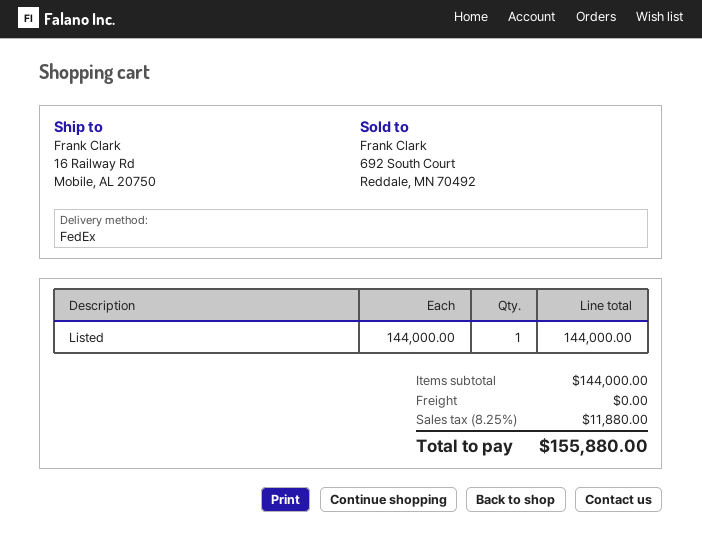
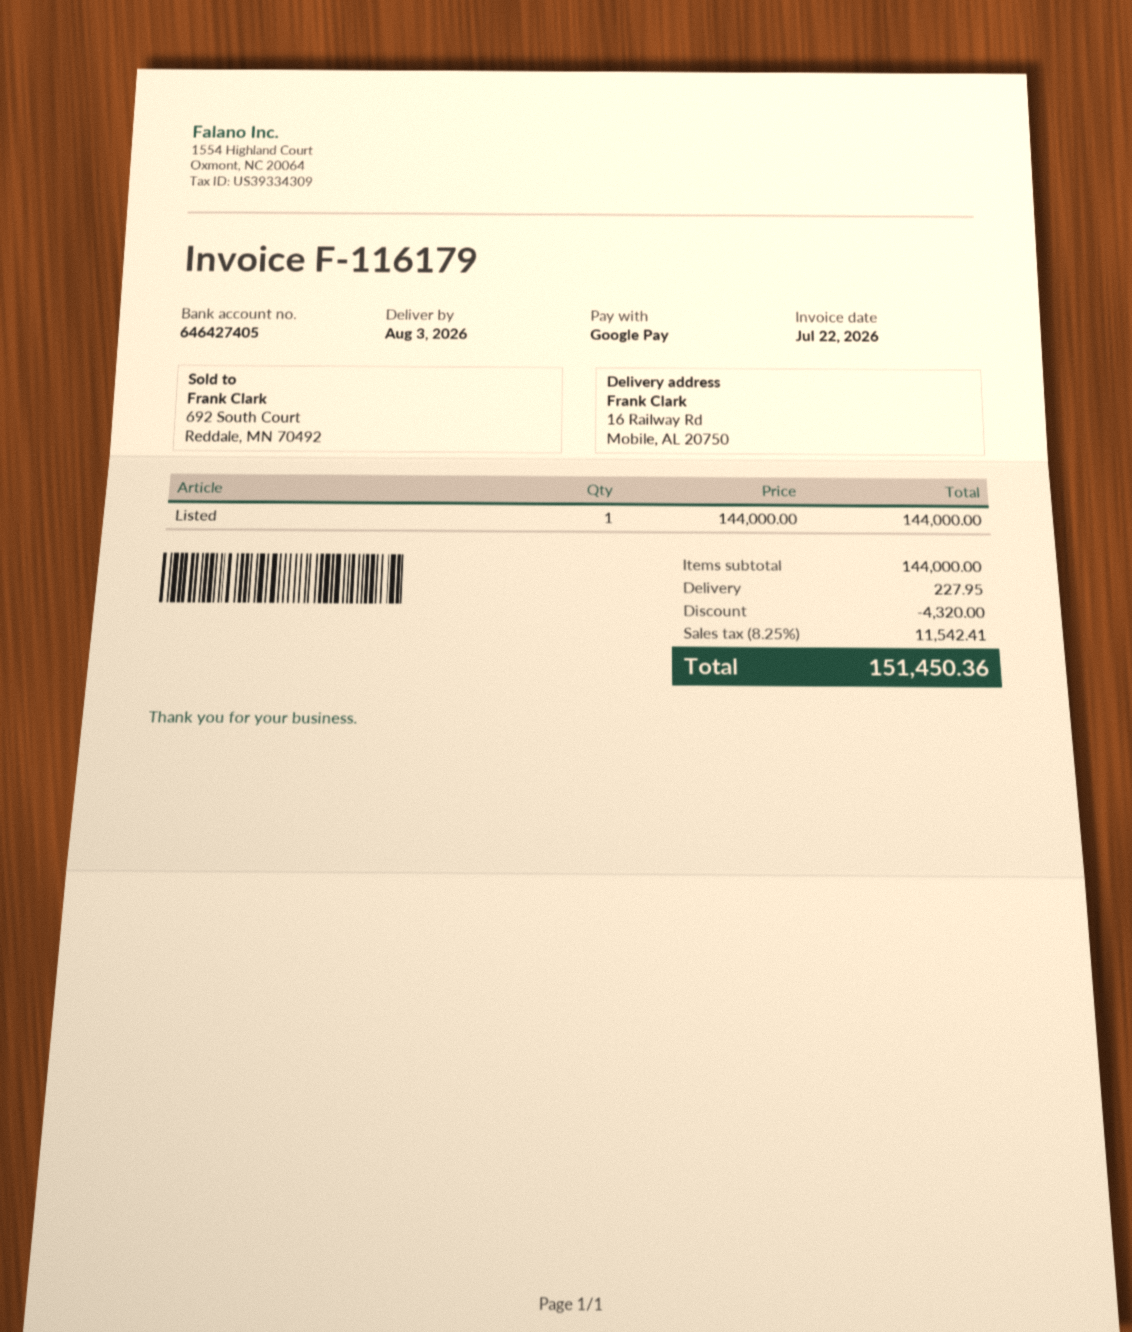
discount: none -> 4320.00
shipping: 0.00 -> 227.95
tax: 8.25% = 11880.00 -> 8.25% = 11542.41
total: 155880.00 -> 151450.36

